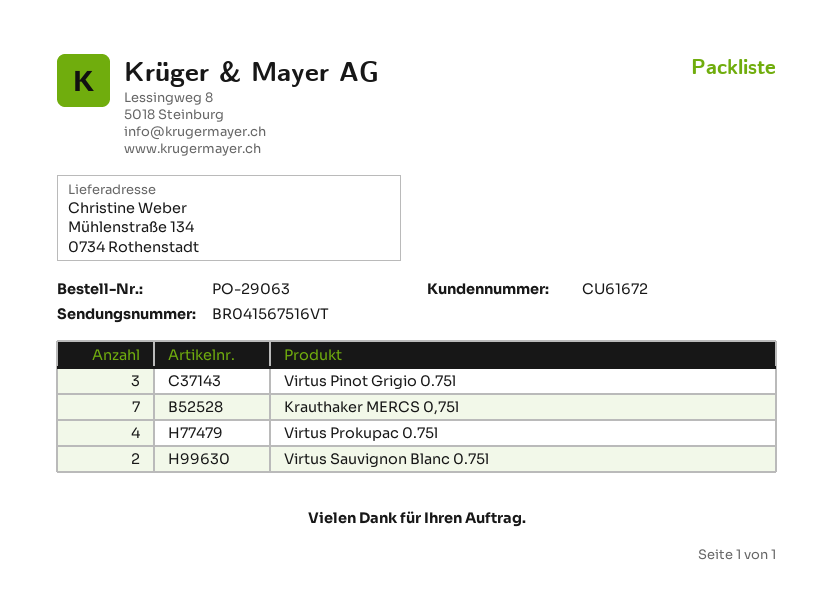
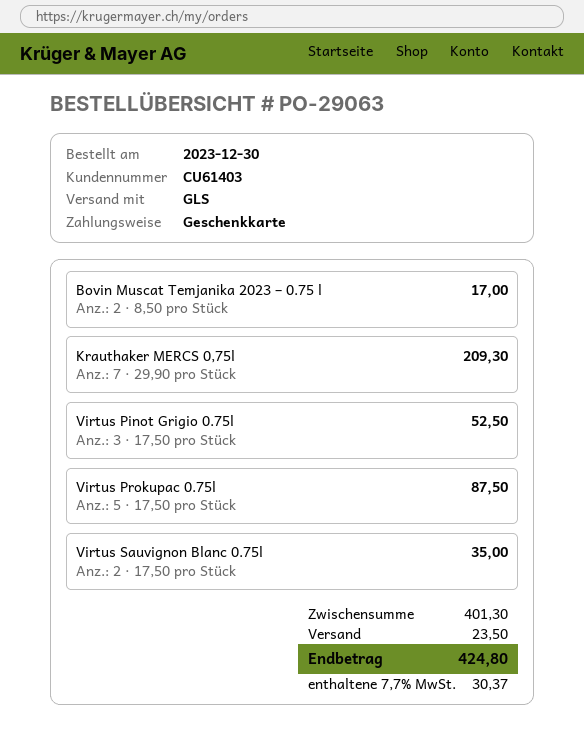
customer number: CU61672 -> CU61403
Virtus Prokupac 0.75l: 4 -> 5
Bovin Muscat Temjanika 2023 – 0.75 l: none -> 2

